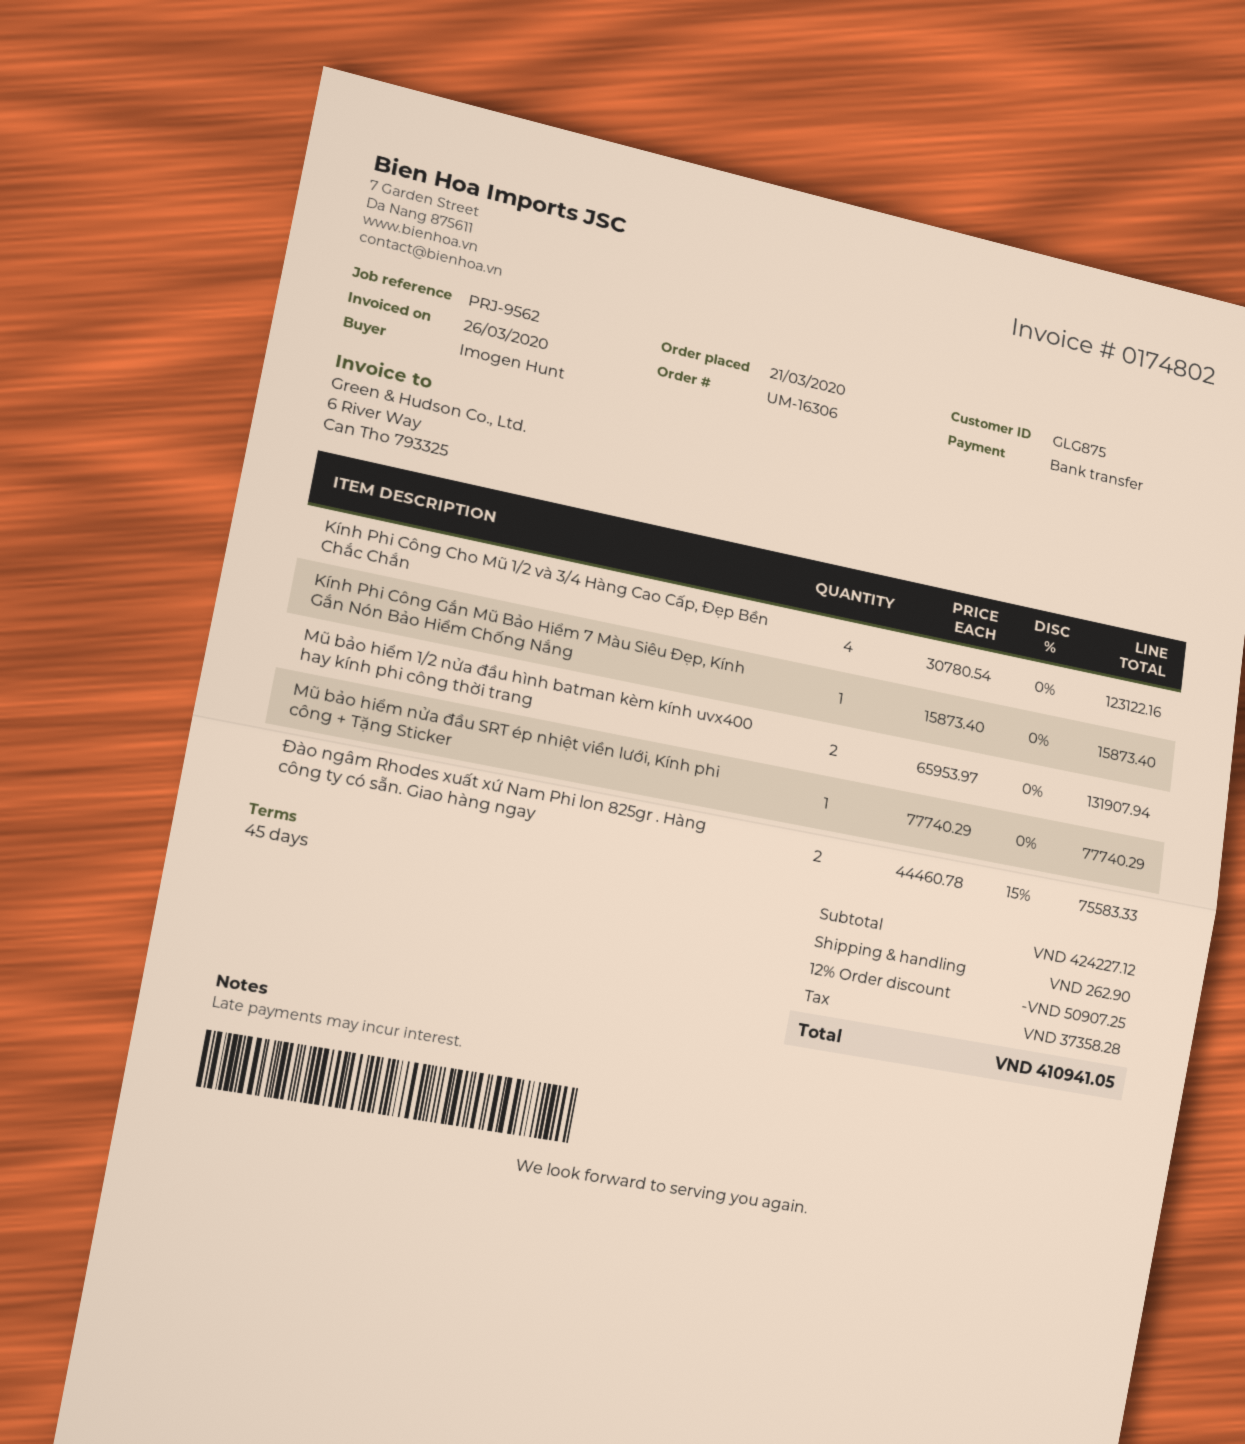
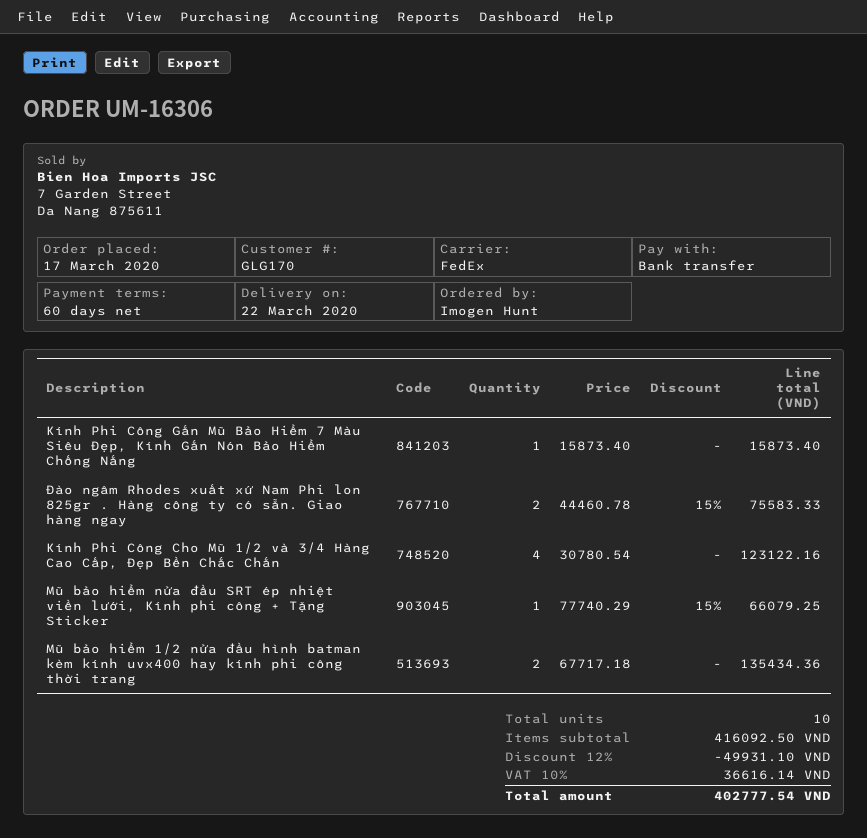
order date: 2020-03-21 -> 2020-03-17
payment terms: 45 days -> 60 days
customer number: GLG875 -> GLG170
Mũ bảo hiểm 1/2 nửa đầu hình batman kèm kính uvx400 hay kính phi công thời trang: 2 x 65953.97 = 131907.94 -> 2 x 67717.18 = 135434.36
Mũ bảo hiểm nửa đầu SRT ép nhiệt viền lưới, Kính phi công + Tặng Sticker: 1 x 77740.29 = 77740.29 -> 1 x 77740.29 - 15% = 66079.25
subtotal: 424227.12 -> 416092.50
discount: 12% = 50907.25 -> 12% = 49931.10
shipping: 262.90 -> none
tax: 37358.28 -> 36616.14
total: 410941.05 -> 402777.54

